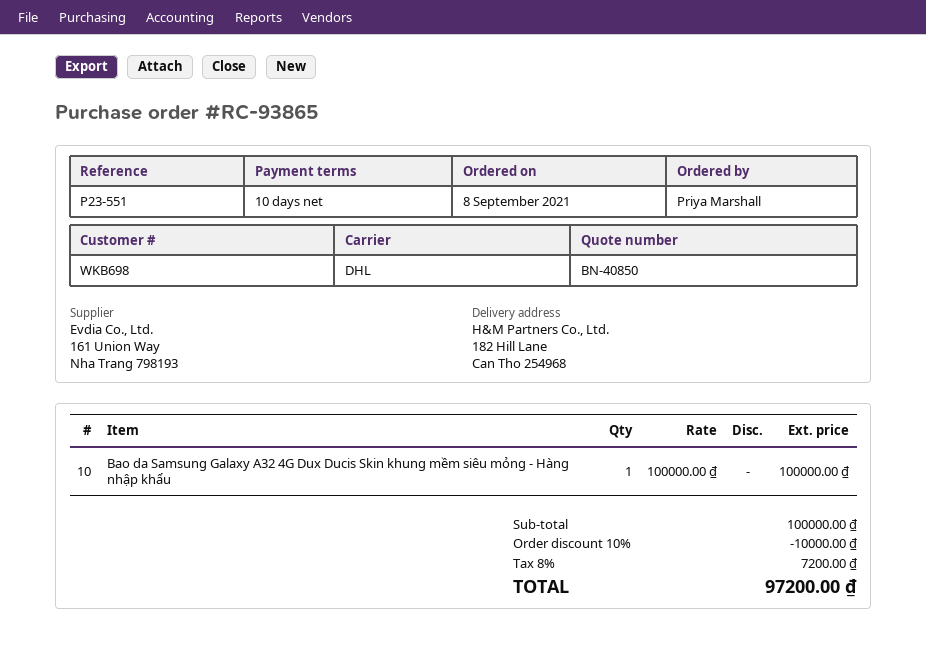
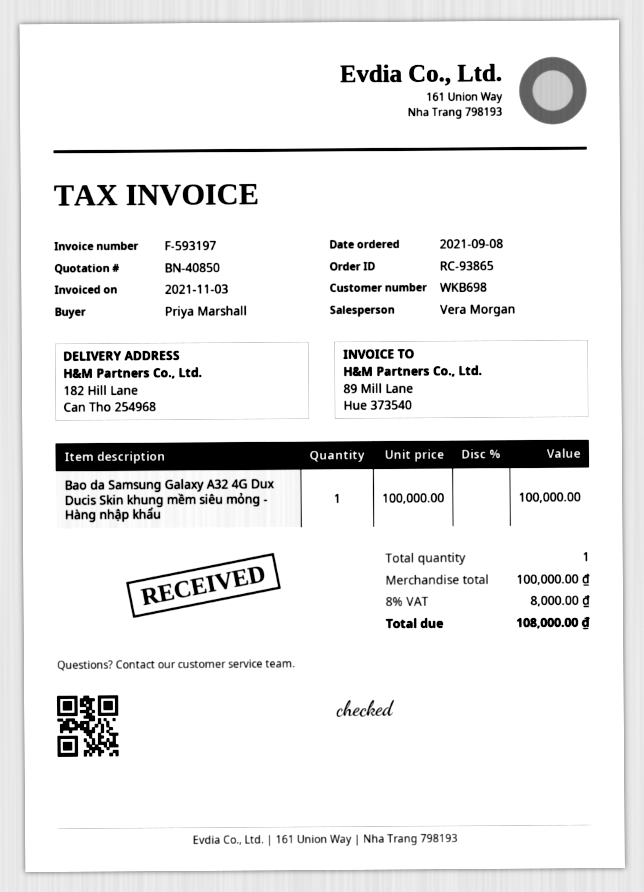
discount: 10% = 10000.00 -> none
tax: 8% = 7200.00 -> 8% = 8000.00
total: 97200.00 -> 108000.00

